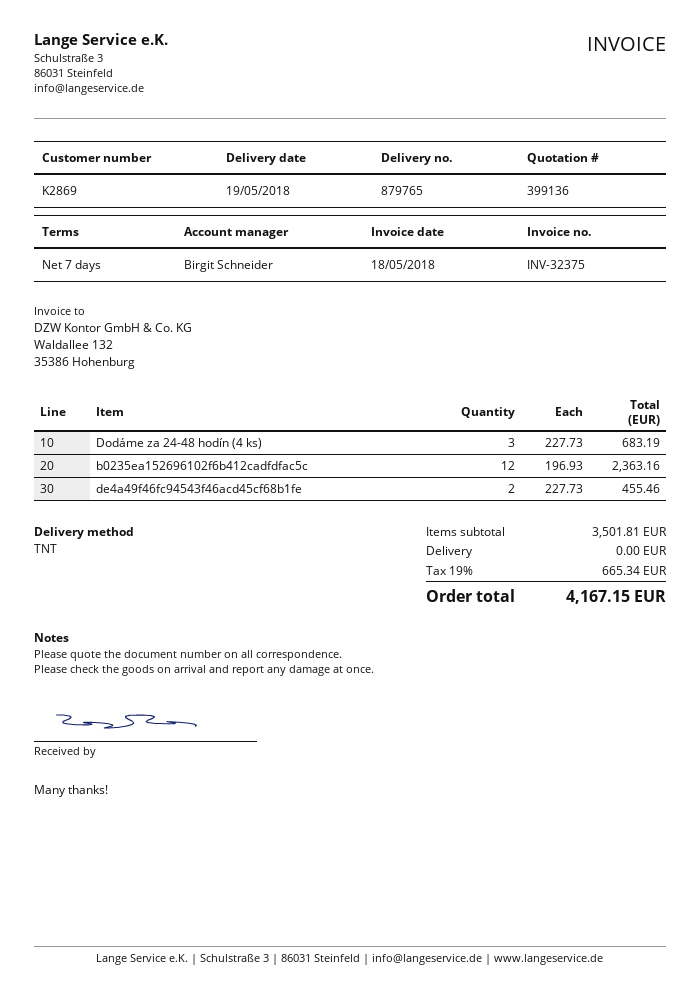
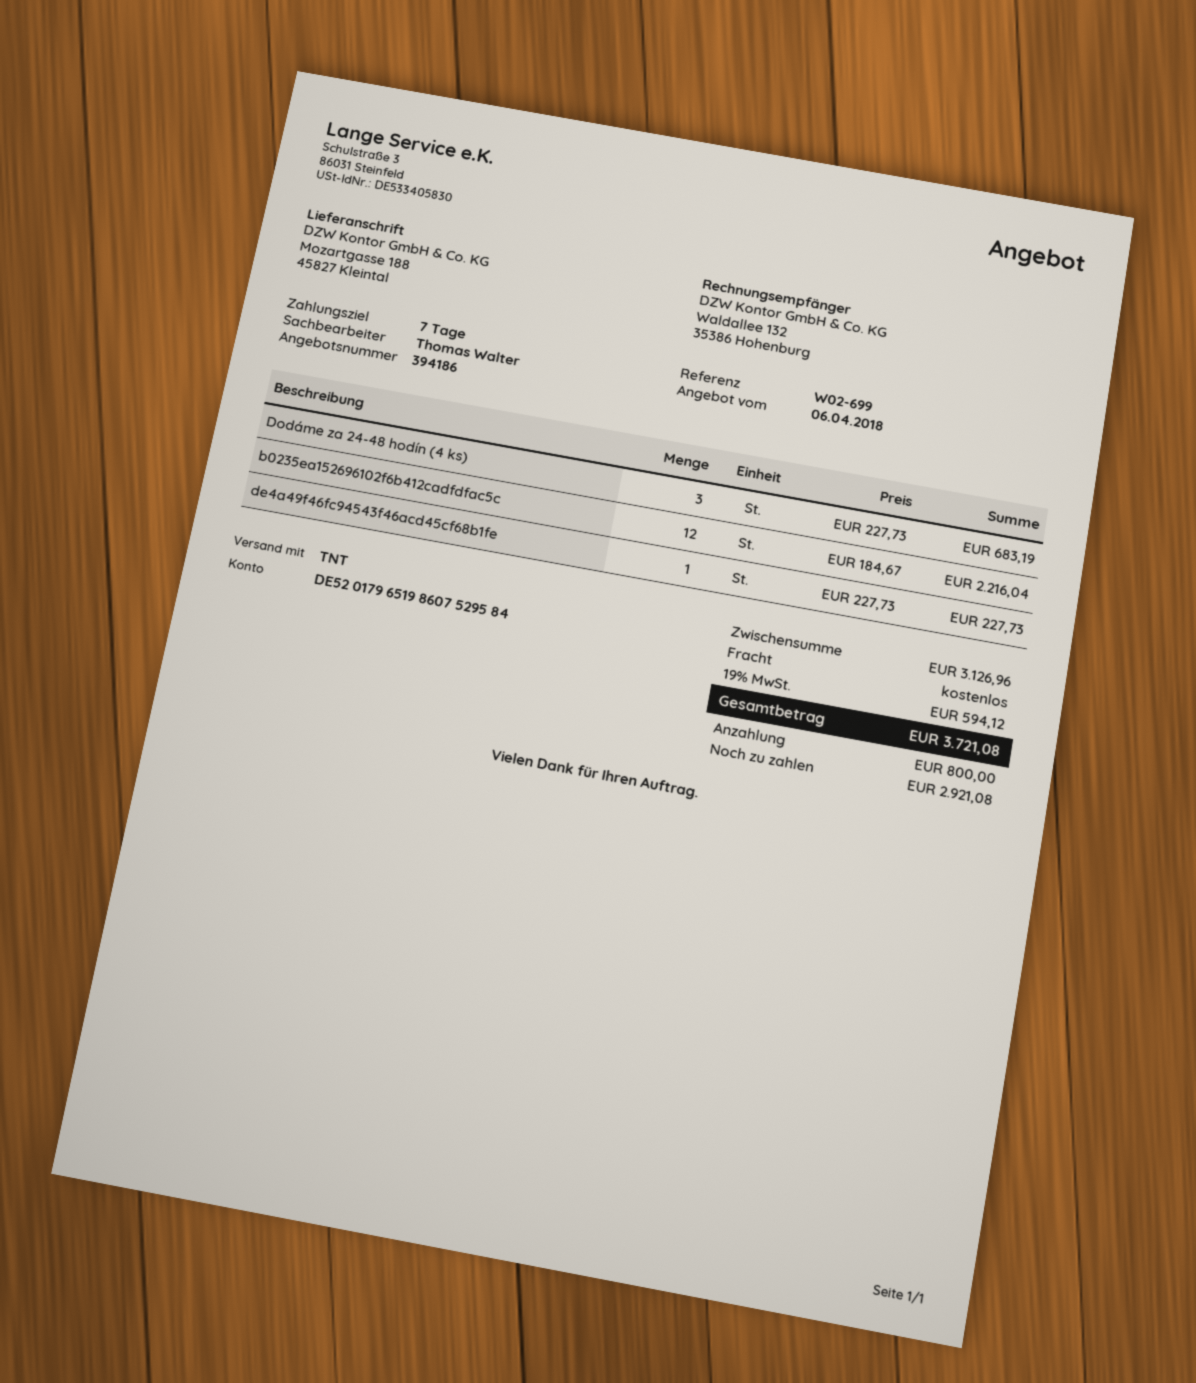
quote number: 399136 -> 394186
sales rep: Birgit Schneider -> Thomas Walter
b0235ea152696102f6b412cadfdfac5c: 12 x 196.93 = 2363.16 -> 12 x 184.67 = 2216.04
de4a49f46fc94543f46acd45cf68b1fe: 2 x 227.73 = 455.46 -> 1 x 227.73 = 227.73
subtotal: 3501.81 -> 3126.96
tax: 19% = 665.34 -> 19% = 594.12
total: 4167.15 -> 3721.08

